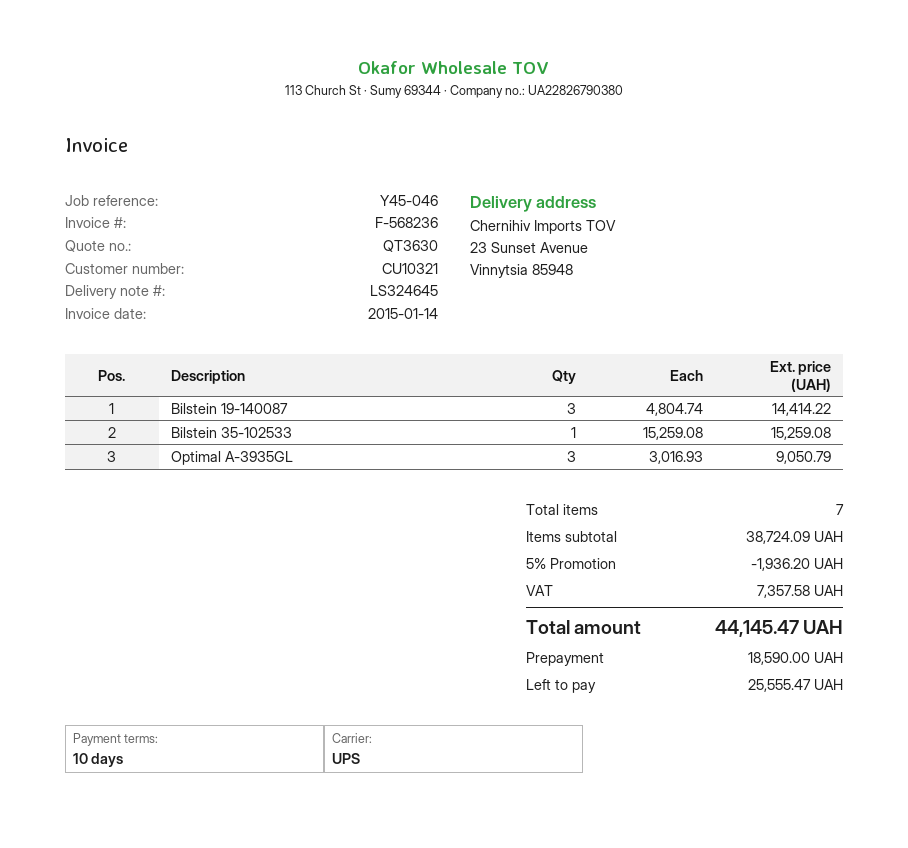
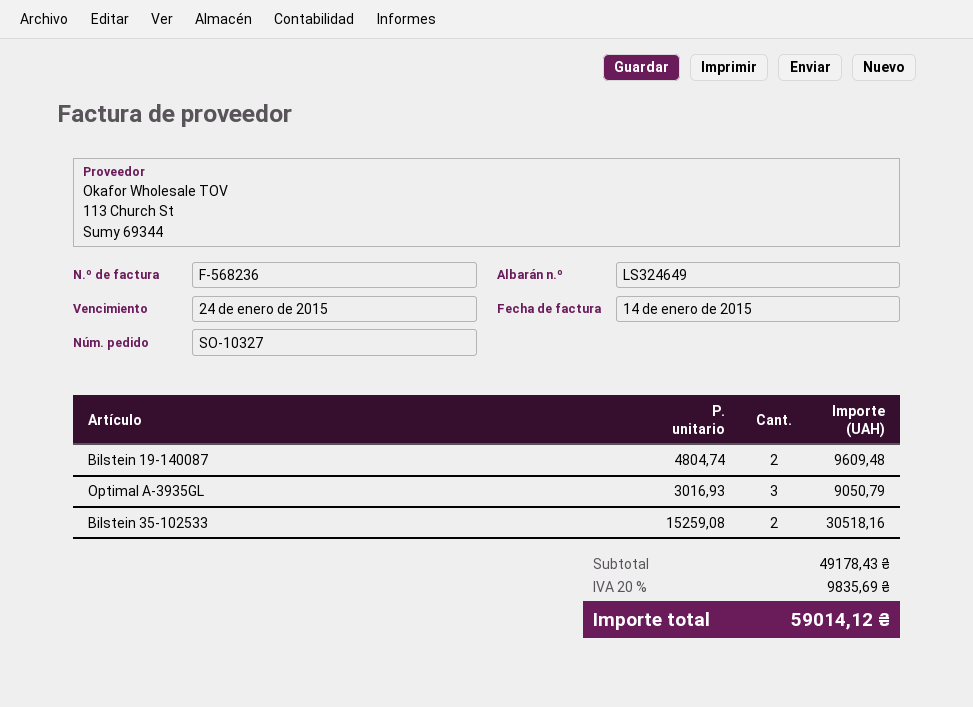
delivery note number: LS324645 -> LS324649
Bilstein 19-140087: 3 x 4804.74 = 14414.22 -> 2 x 4804.74 = 9609.48
Bilstein 35-102533: 1 x 15259.08 = 15259.08 -> 2 x 15259.08 = 30518.16
subtotal: 38724.09 -> 49178.43
discount: 5% = 1936.20 -> none
tax: 7357.58 -> 9835.69
total: 44145.47 -> 59014.12

